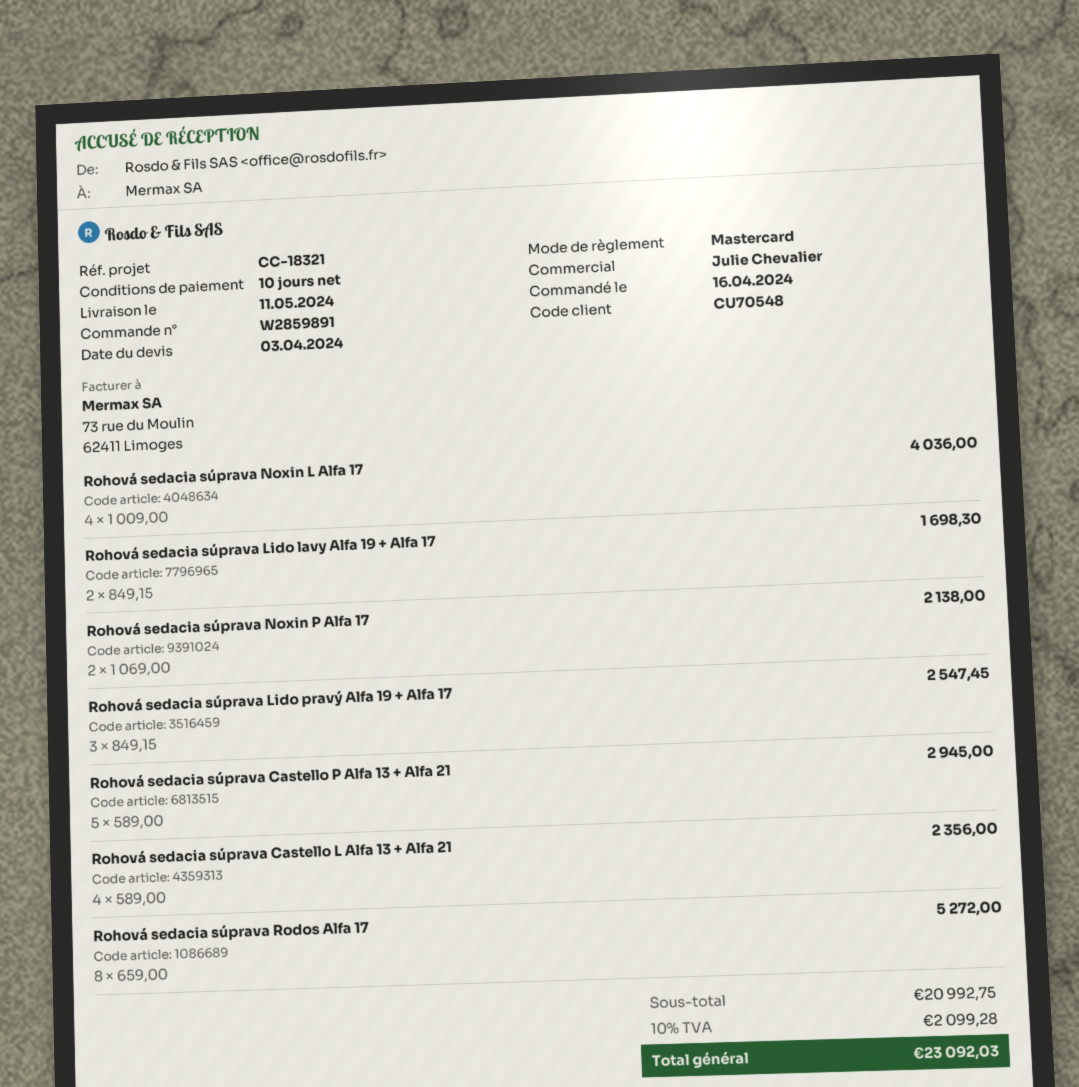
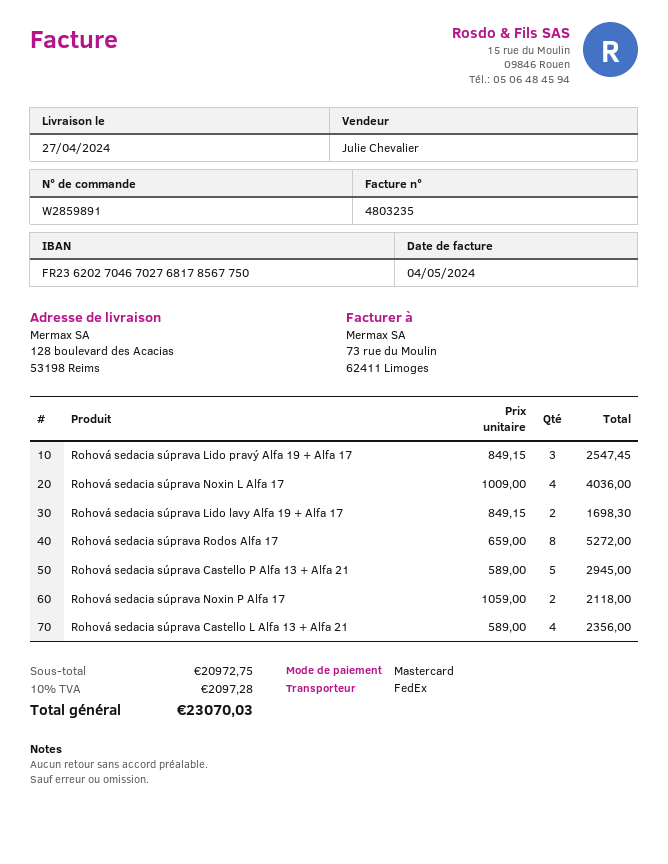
delivery date: 2024-05-11 -> 2024-04-27
Rohová sedacia súprava Noxin P Alfa 17: 2 x 1069.00 = 2138.00 -> 2 x 1059.00 = 2118.00
subtotal: 20992.75 -> 20972.75
tax: 10% = 2099.28 -> 10% = 2097.28
total: 23092.03 -> 23070.03

